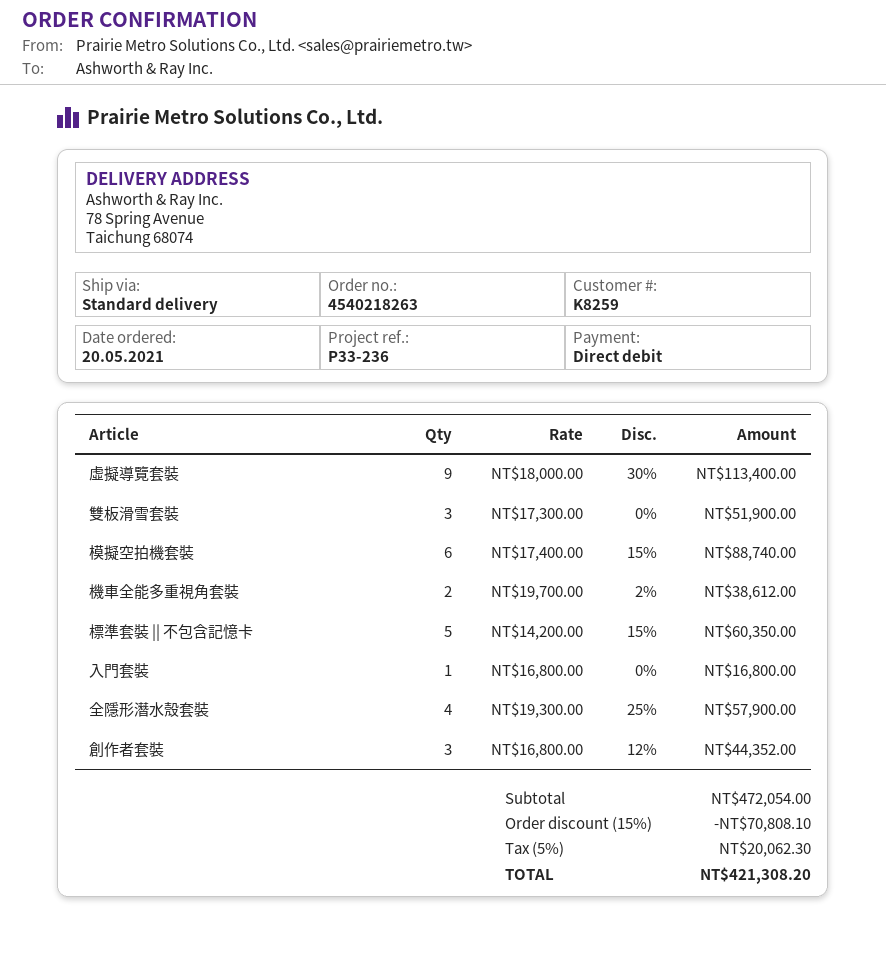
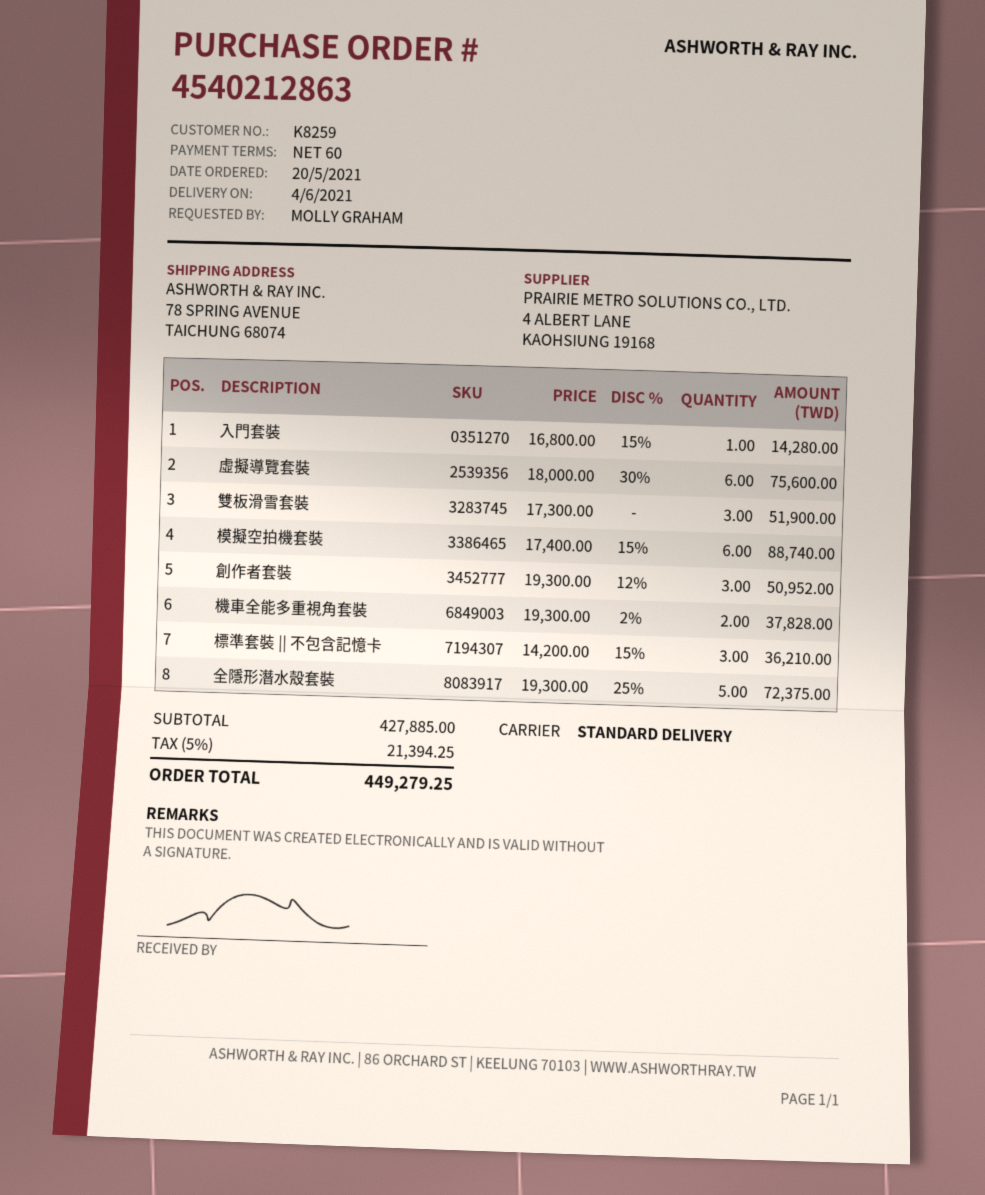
order number: 4540218263 -> 4540212863
虛擬導覽套裝: 9 x 18000.00 - 30% = 113400.00 -> 6 x 18000.00 - 30% = 75600.00
機車全能多重視角套裝: 2 x 19700.00 - 2% = 38612.00 -> 2 x 19300.00 - 2% = 37828.00
標準套裝 || 不包含記憶卡: 5 x 14200.00 - 15% = 60350.00 -> 3 x 14200.00 - 15% = 36210.00
入門套裝: 1 x 16800.00 = 16800.00 -> 1 x 16800.00 - 15% = 14280.00
全隱形潛水殼套裝: 4 x 19300.00 - 25% = 57900.00 -> 5 x 19300.00 - 25% = 72375.00
創作者套裝: 3 x 16800.00 - 12% = 44352.00 -> 3 x 19300.00 - 12% = 50952.00
subtotal: 472054.00 -> 427885.00
discount: 15% = 70808.10 -> none
tax: 5% = 20062.30 -> 5% = 21394.25
total: 421308.20 -> 449279.25

